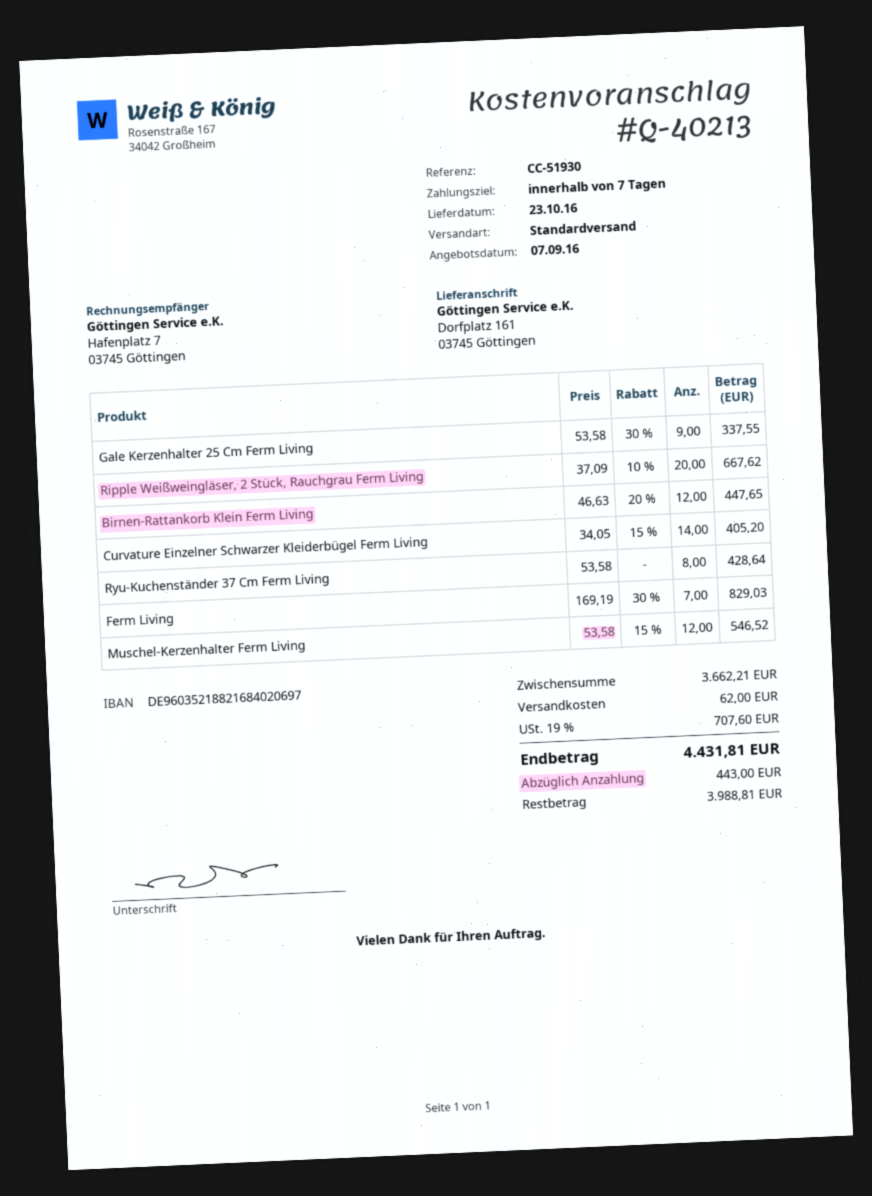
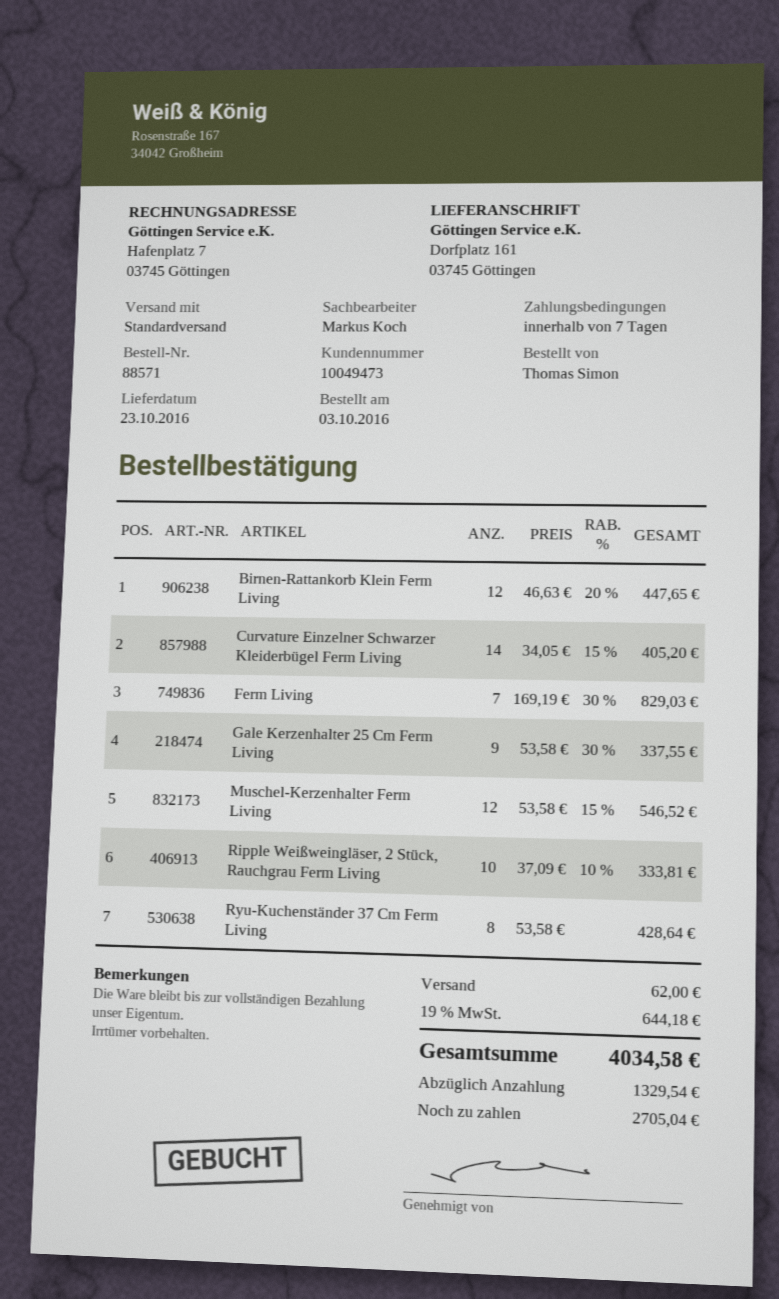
Ripple Weißweingläser, 2 Stück, Rauchgrau Ferm Living: 20 x 37.09 - 10% = 667.62 -> 10 x 37.09 - 10% = 333.81
tax: 19% = 707.60 -> 19% = 644.18
total: 4431.81 -> 4034.58
deposit: 443.00 -> 1329.54
balance: 3988.81 -> 2705.04

